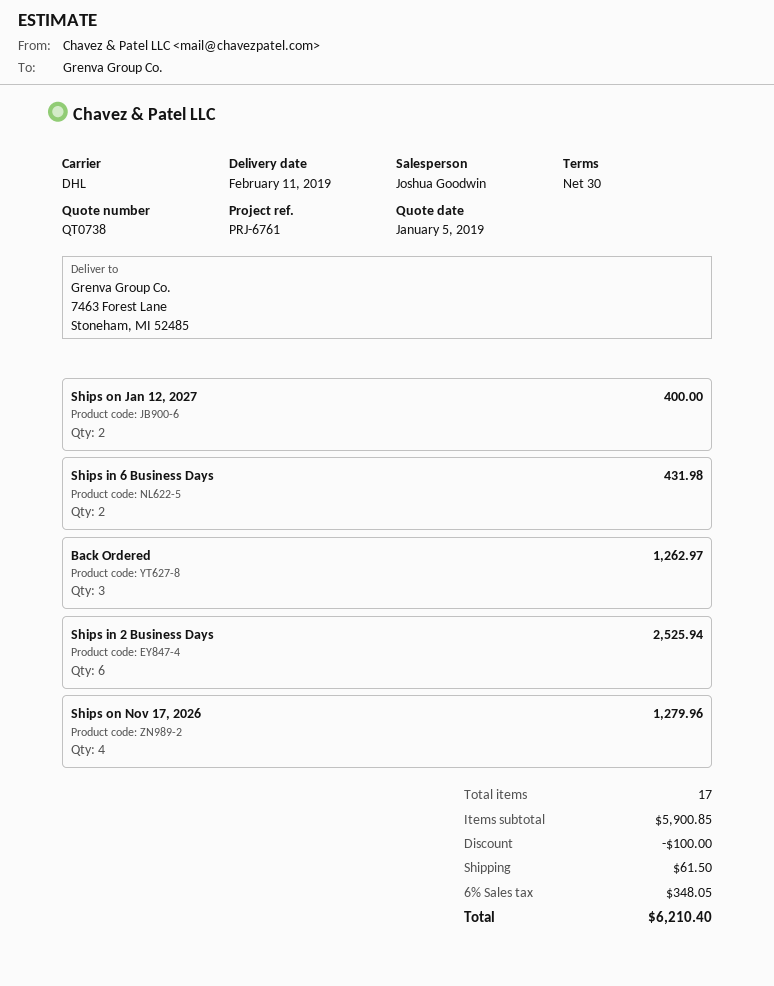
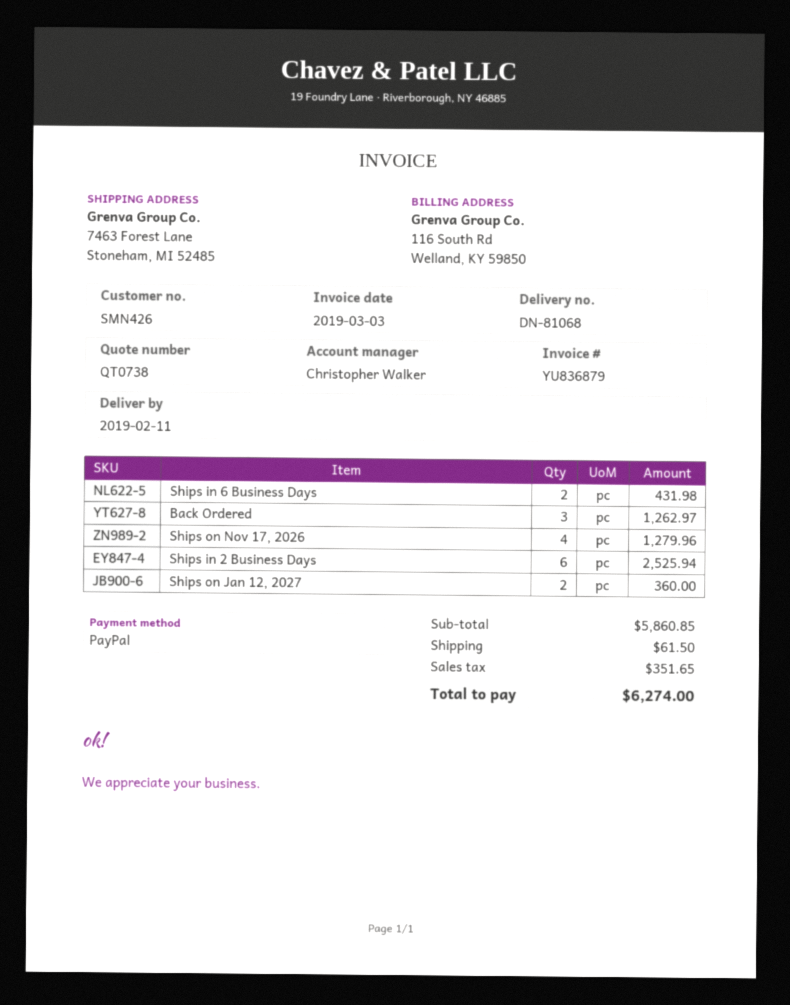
sales rep: Joshua Goodwin -> Christopher Walker
Ships on Jan 12, 2027: 2 for 400.00 -> 2 for 360.00
subtotal: 5900.85 -> 5860.85
discount: 100.00 -> none
tax: 348.05 -> 351.65
total: 6210.40 -> 6274.00

